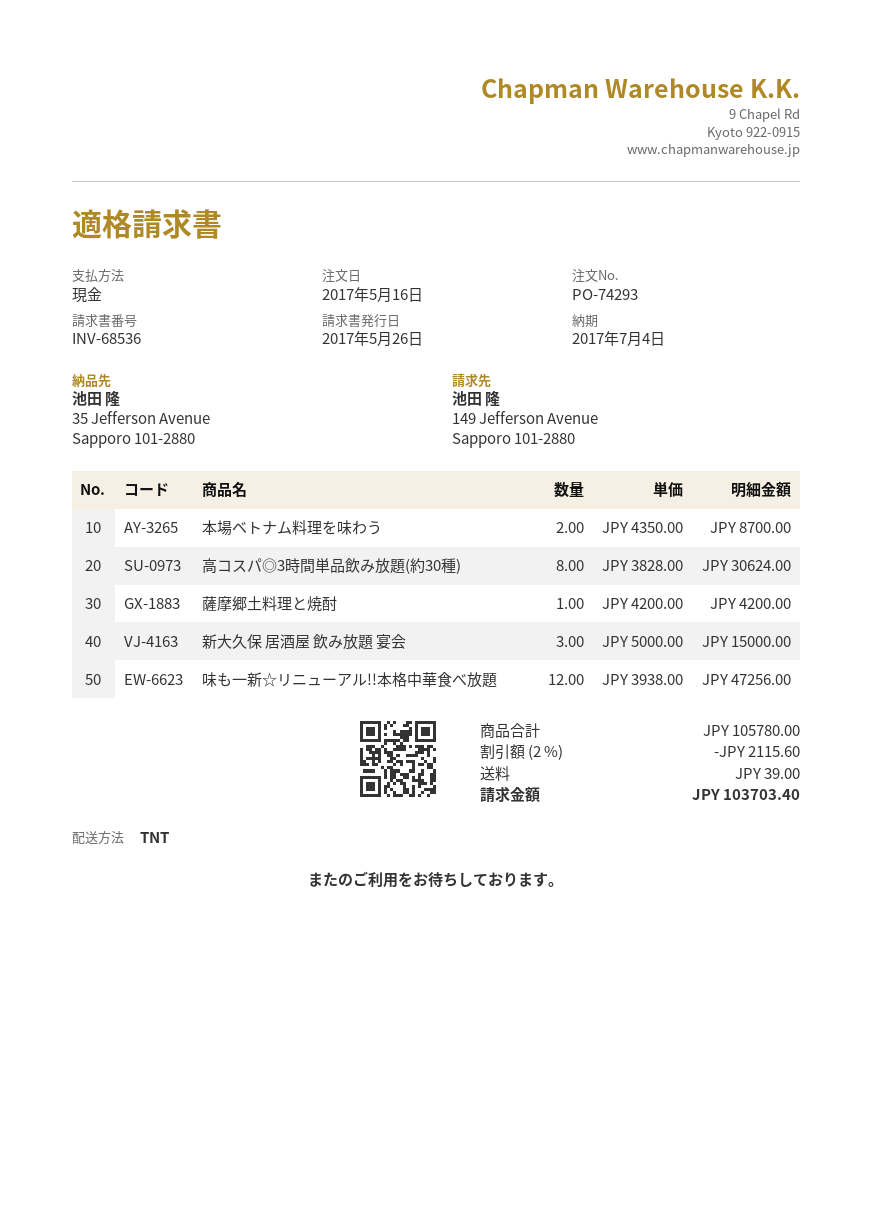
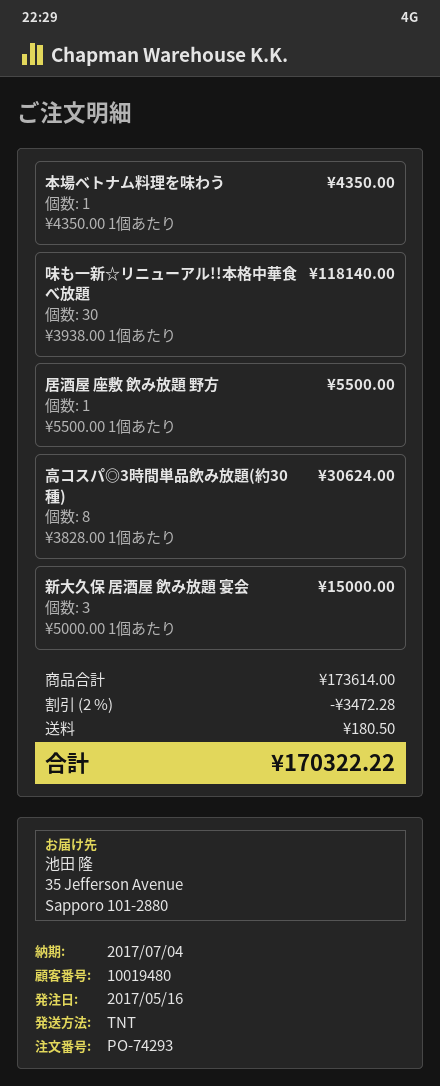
本場ベトナム料理を味わう: 2 x 4350.00 = 8700.00 -> 1 x 4350.00 = 4350.00
薩摩郷土料理と焼酎: 1 x 4200.00 = 4200.00 -> none
味も一新☆リニューアル!!本格中華食べ放題: 12 x 3938.00 = 47256.00 -> 30 x 3938.00 = 118140.00
居酒屋 座敷 飲み放題 野方: none -> 1 x 5500.00 = 5500.00
subtotal: 105780.00 -> 173614.00
discount: 2% = 2115.60 -> 2% = 3472.28
shipping: 39.00 -> 180.50
total: 103703.40 -> 170322.22

